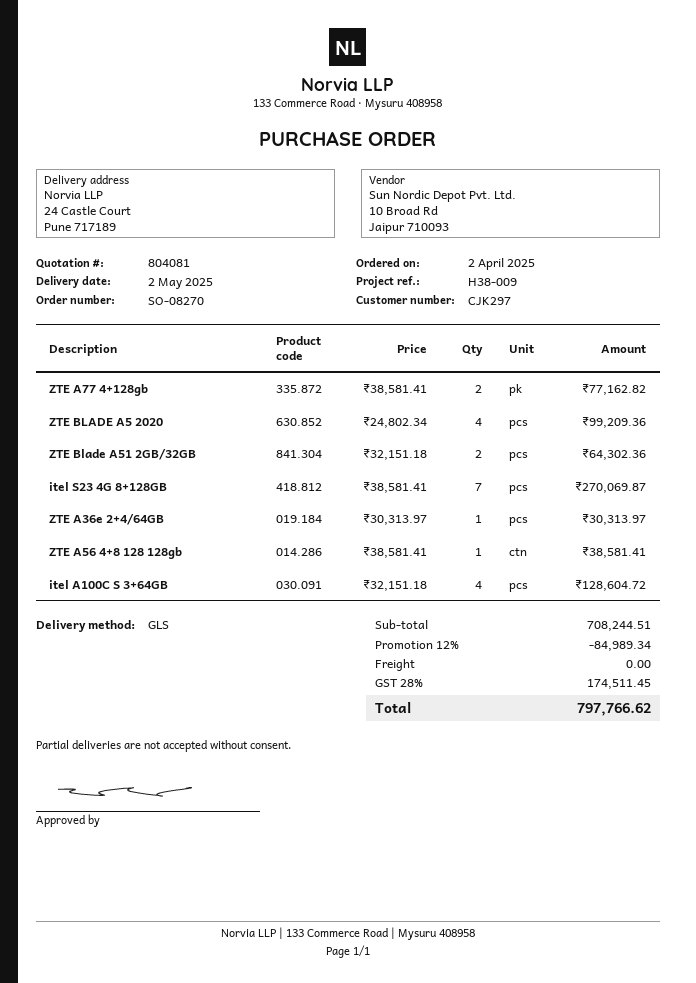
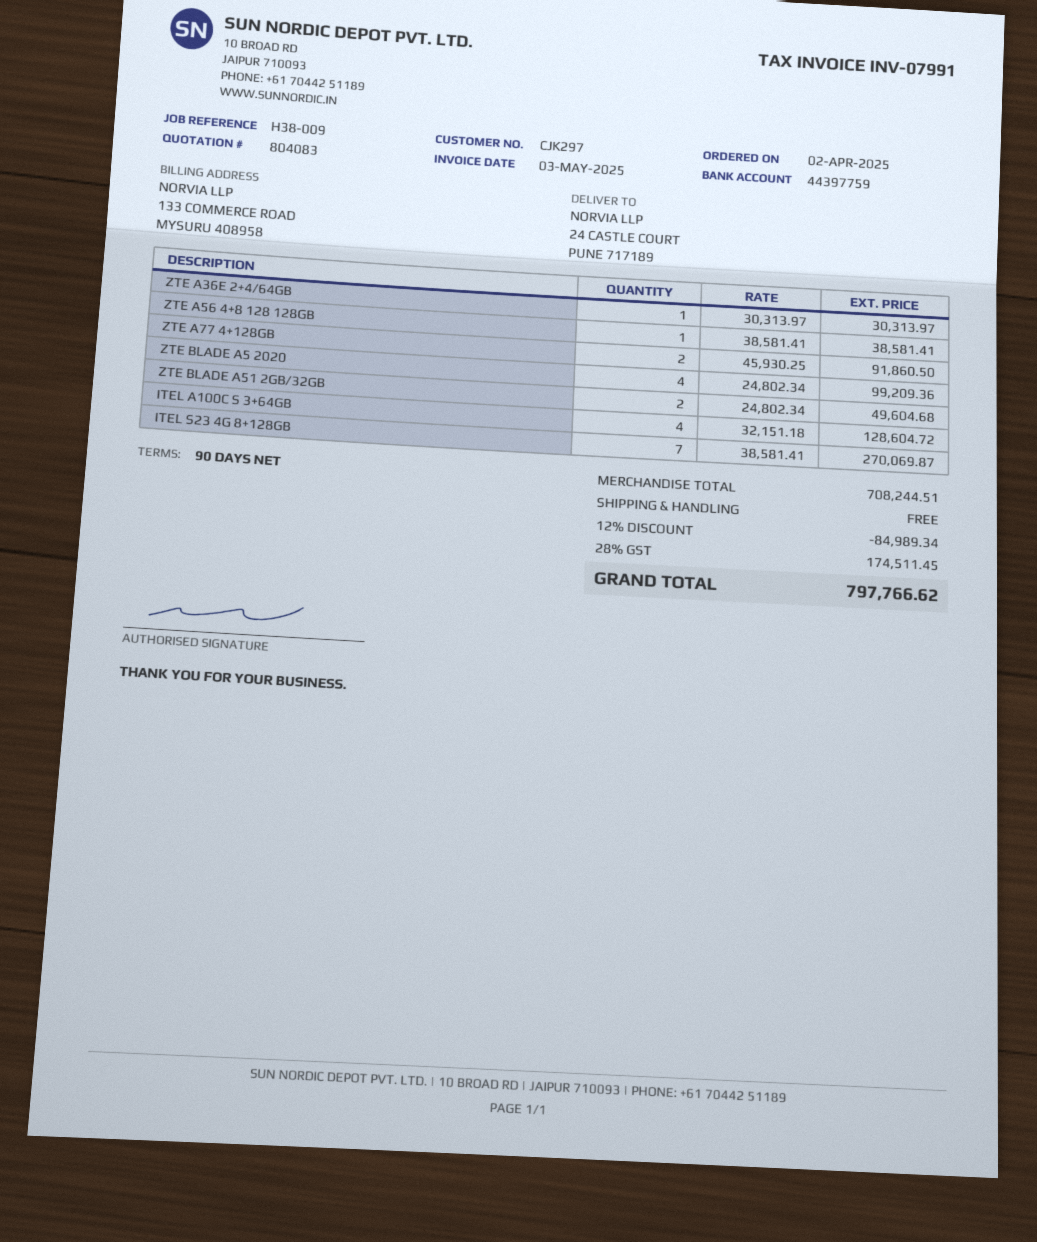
quote number: 804081 -> 804083
ZTE A77 4+128gb: 2 x 38581.41 = 77162.82 -> 2 x 45930.25 = 91860.50
ZTE Blade A51 2GB/32GB: 2 x 32151.18 = 64302.36 -> 2 x 24802.34 = 49604.68

